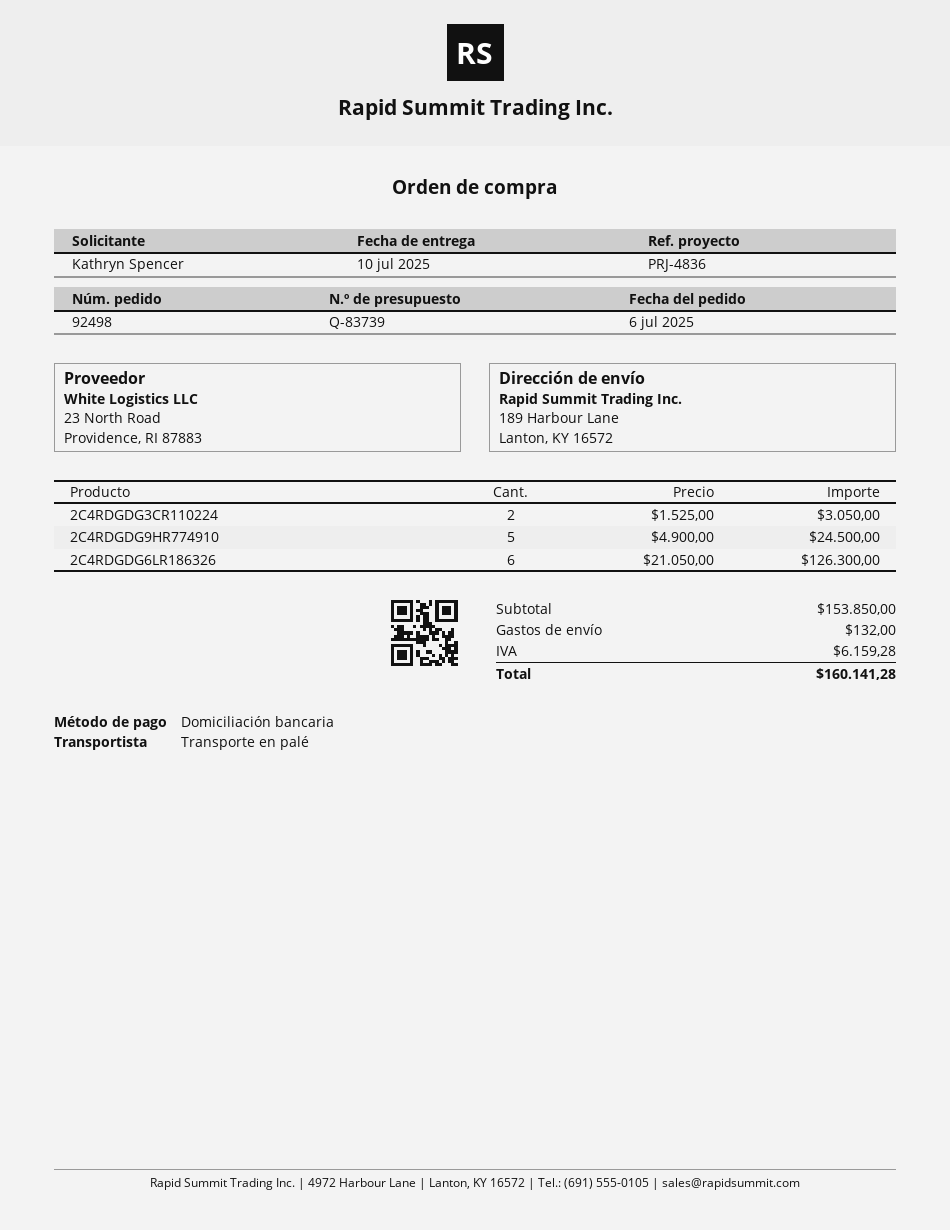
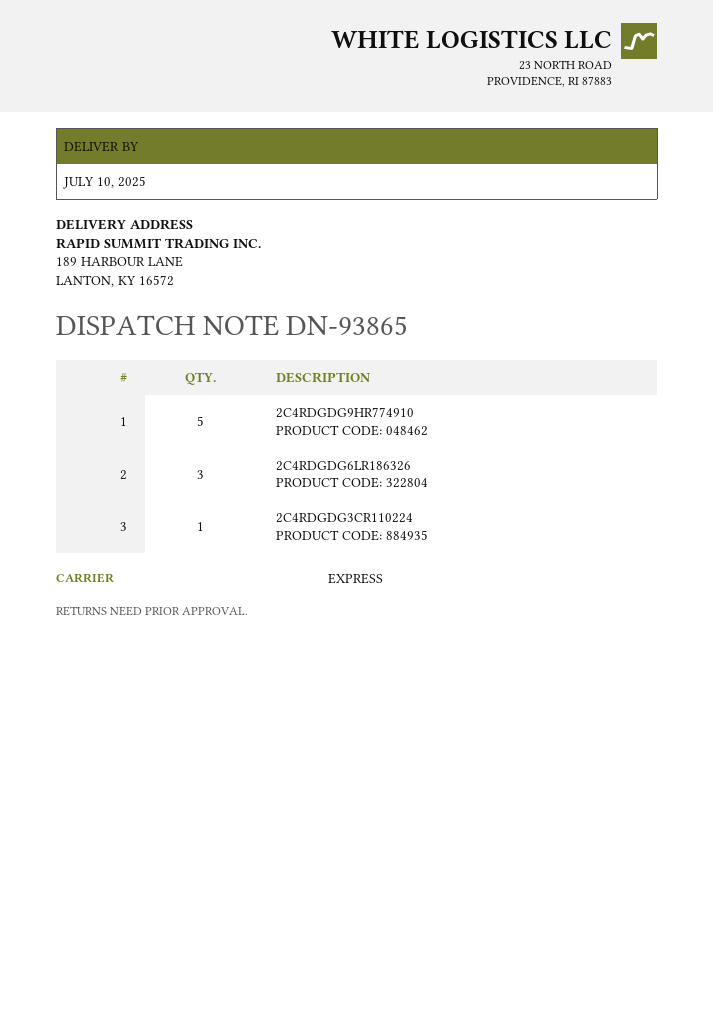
shipping method: pallet freight -> express
2C4RDGDG3CR110224: 2 -> 1
2C4RDGDG6LR186326: 6 -> 3

